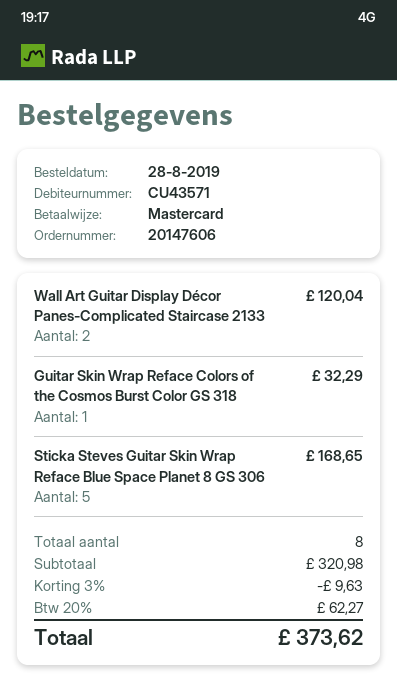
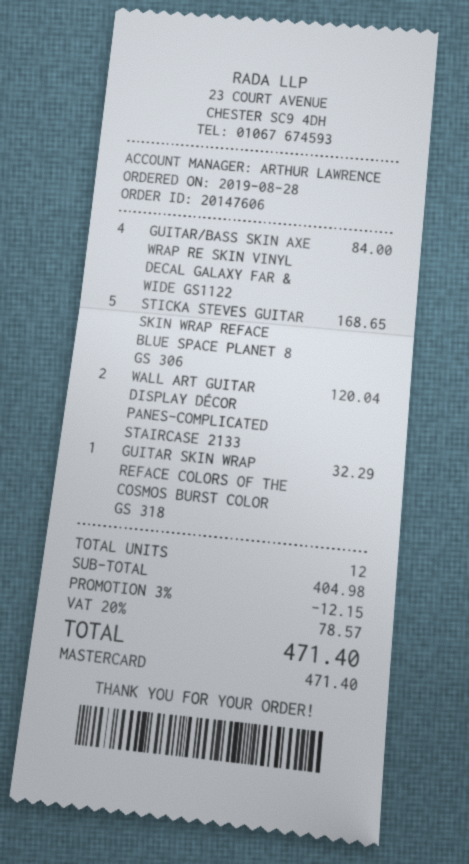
GUITAR/BASS SKIN AXE WRAP RE SKIN VINYL DECAL GALAXY FAR & WIDE GS1122: none -> 4 for 84.00
total quantity: 8 -> 12
subtotal: 320.98 -> 404.98
discount: 3% = 9.63 -> 3% = 12.15
tax: 20% = 62.27 -> 20% = 78.57
total: 373.62 -> 471.40

